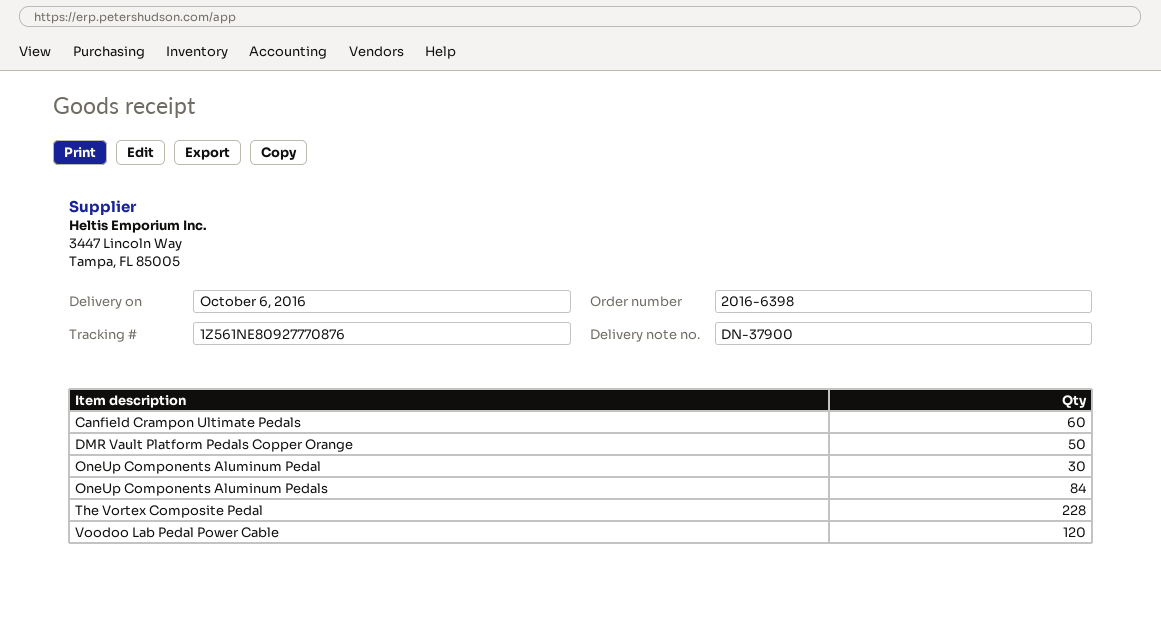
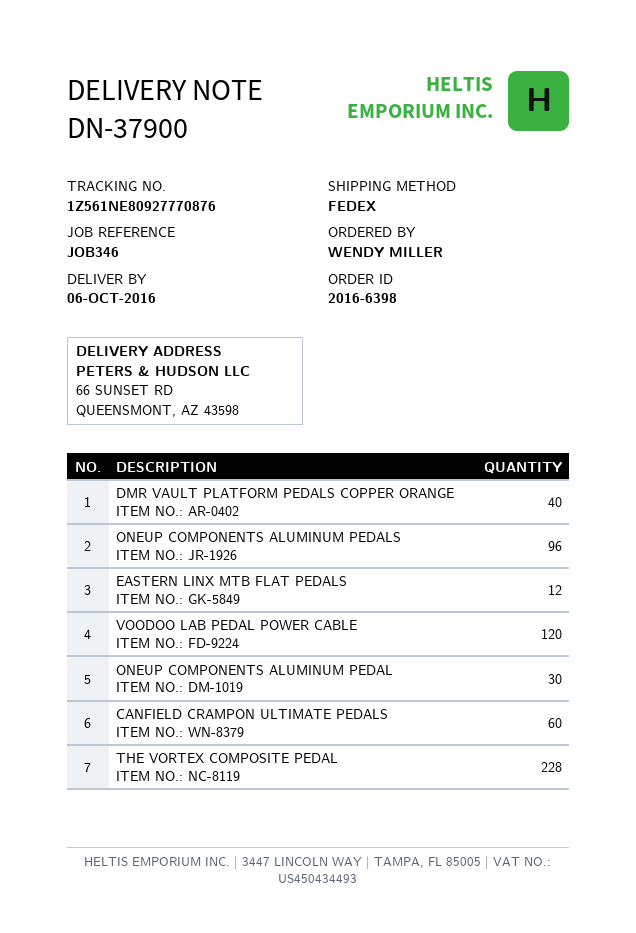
DMR Vault Platform Pedals Copper Orange: 50 -> 40
OneUp Components Aluminum Pedals: 84 -> 96
EASTERN LINX MTB FLAT PEDALS: none -> 12

